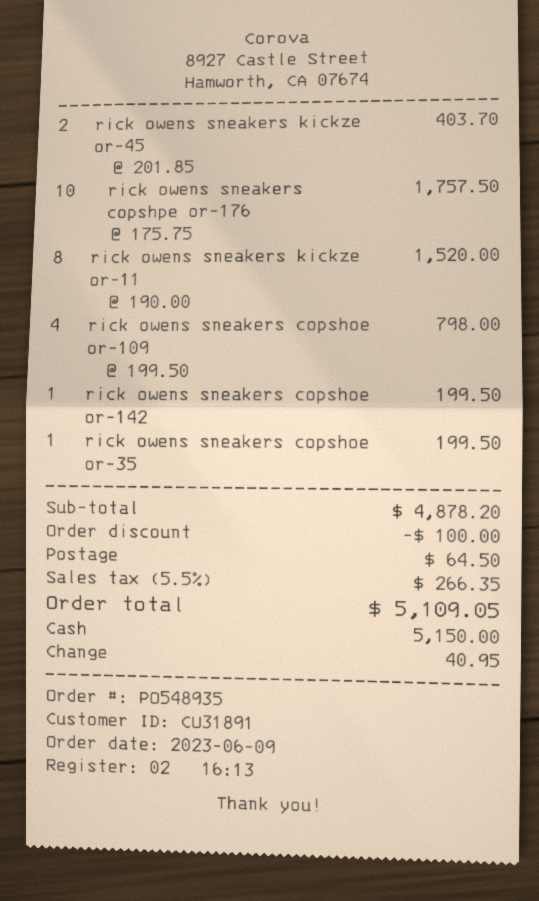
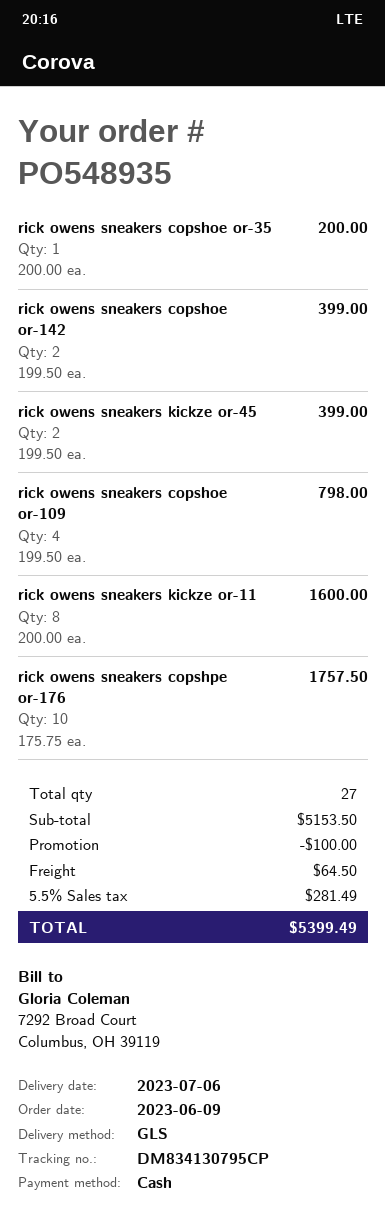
rick owens sneakers kickze or-45: 2 x 201.85 = 403.70 -> 2 x 199.50 = 399.00
rick owens sneakers kickze or-11: 8 x 190.00 = 1520.00 -> 8 x 200.00 = 1600.00
rick owens sneakers copshoe or-142: 1 x 199.50 = 199.50 -> 2 x 199.50 = 399.00
rick owens sneakers copshoe or-35: 1 x 199.50 = 199.50 -> 1 x 200.00 = 200.00
subtotal: 4878.20 -> 5153.50
tax: 5.5% = 266.35 -> 5.5% = 281.49
total: 5109.05 -> 5399.49

